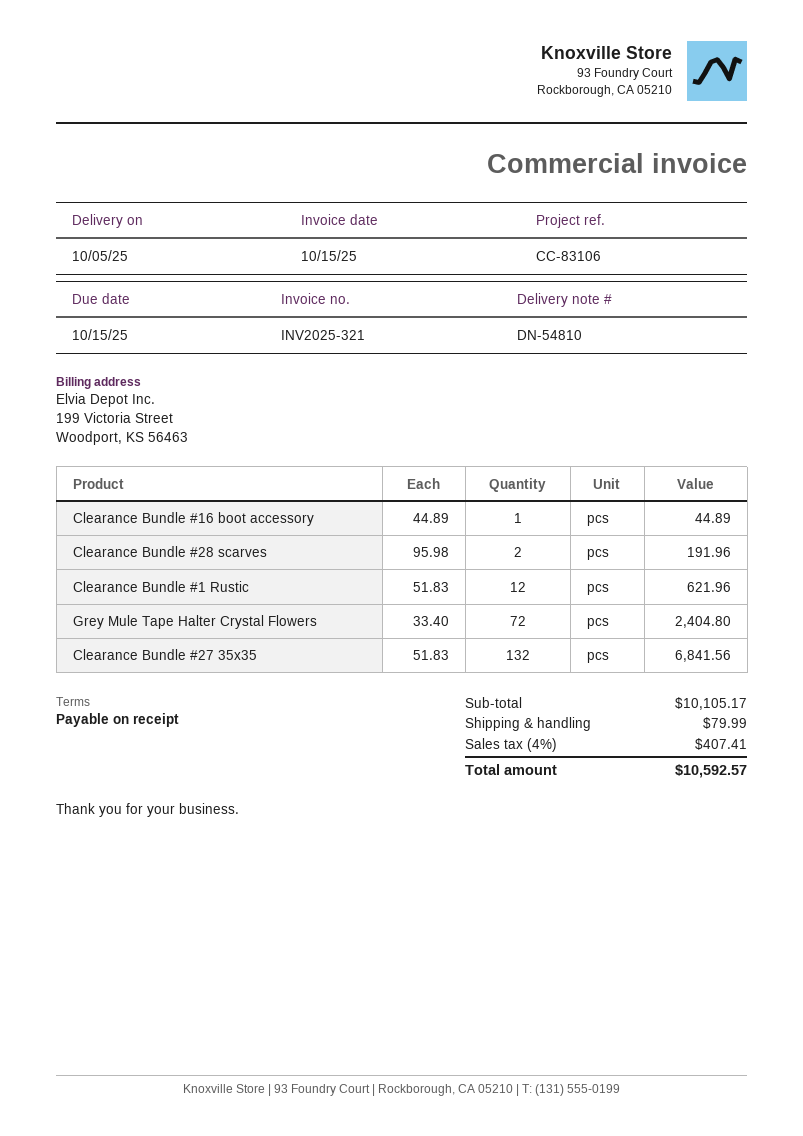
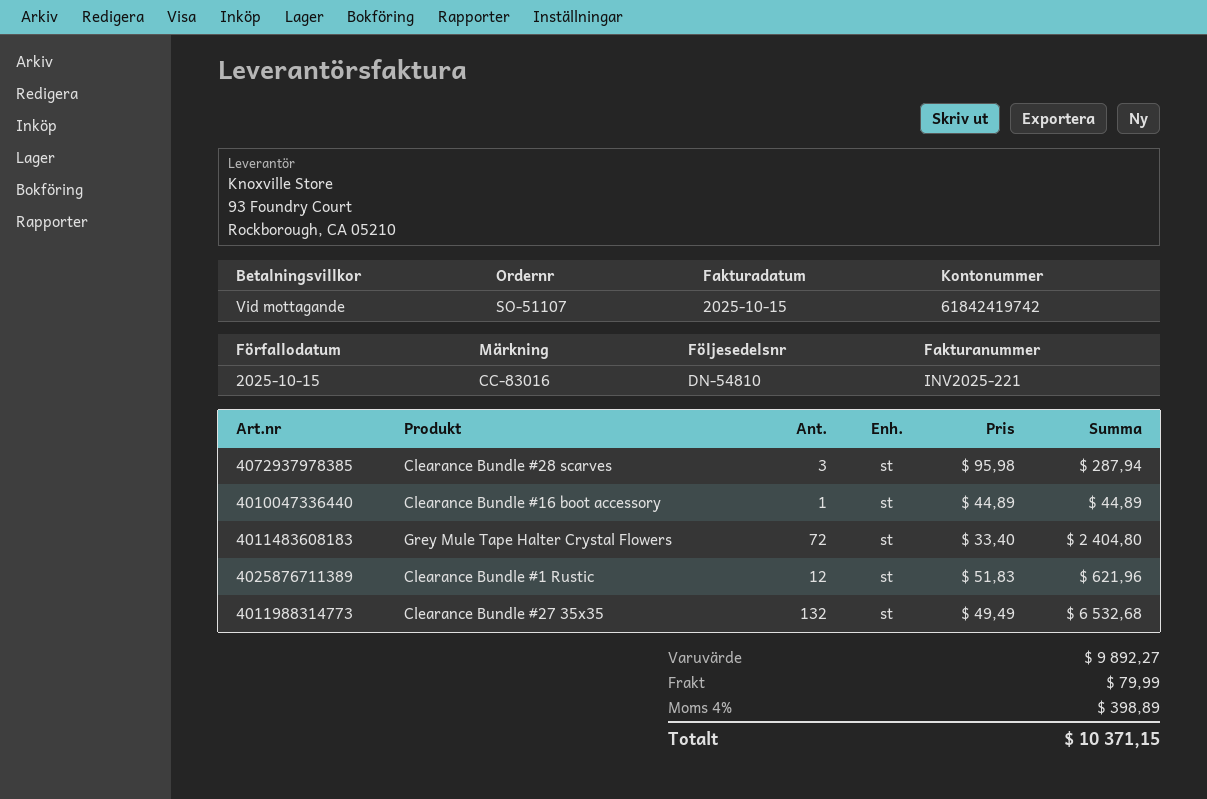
invoice number: INV2025-321 -> INV2025-221
reference: CC-83106 -> CC-83016
Clearance Bundle #28 scarves: 2 x 95.98 = 191.96 -> 3 x 95.98 = 287.94
Clearance Bundle #27 35x35: 132 x 51.83 = 6841.56 -> 132 x 49.49 = 6532.68
subtotal: 10105.17 -> 9892.27
tax: 4% = 407.41 -> 4% = 398.89
total: 10592.57 -> 10371.15

